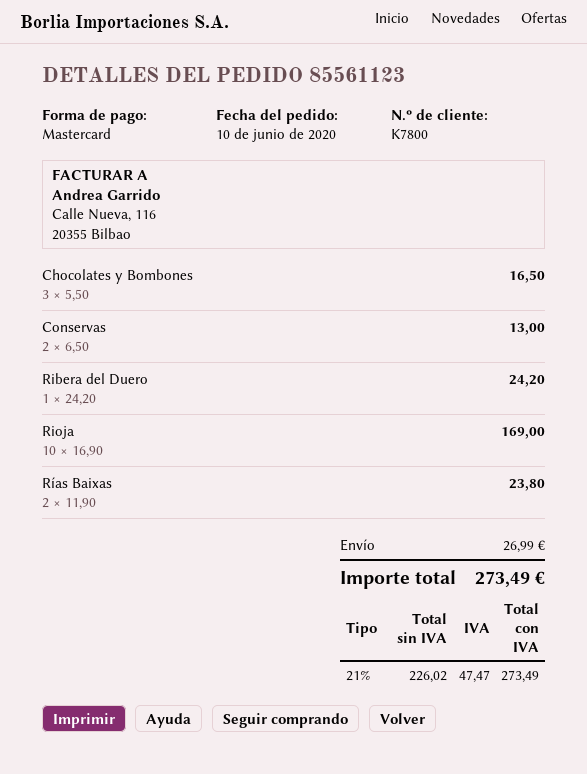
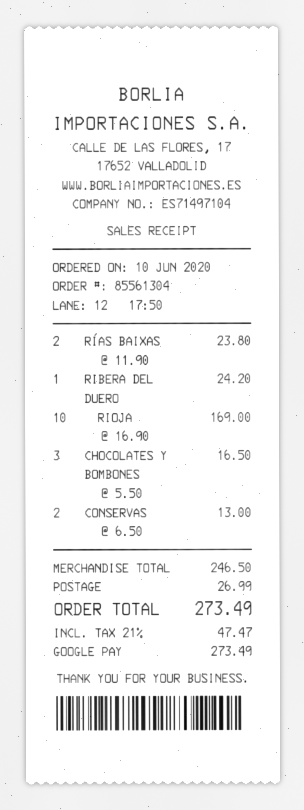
order number: 85561123 -> 85561304
payment method: Mastercard -> Google Pay

